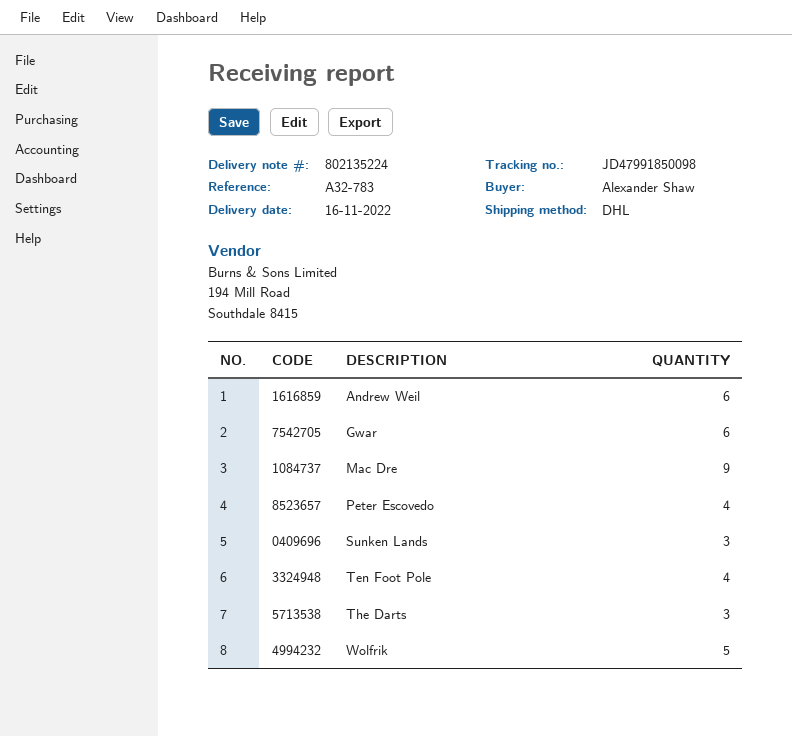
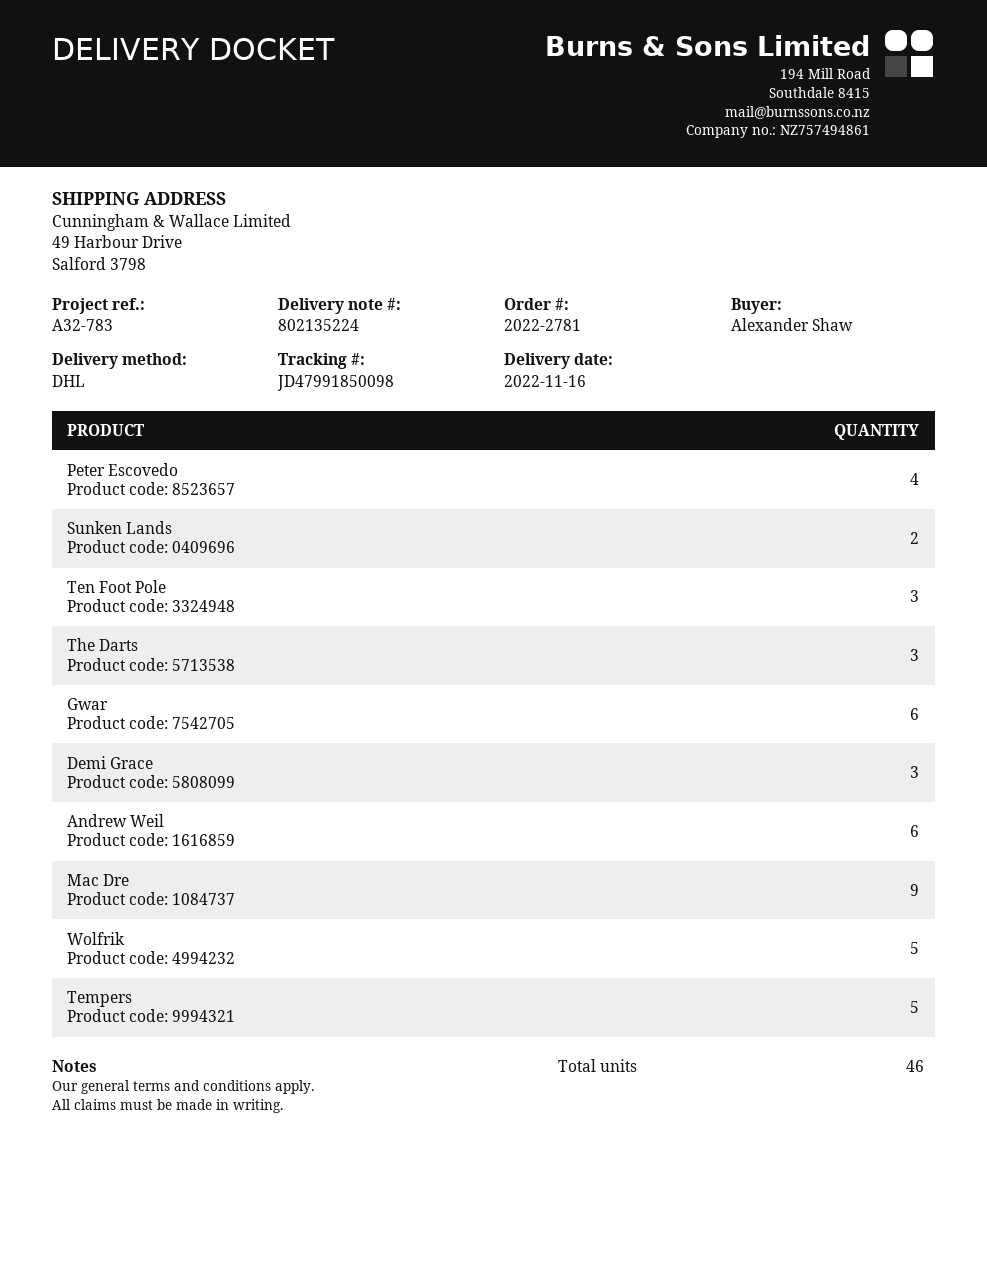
Sunken Lands: 3 -> 2
Ten Foot Pole: 4 -> 3
Demi Grace: none -> 3
Tempers: none -> 5

